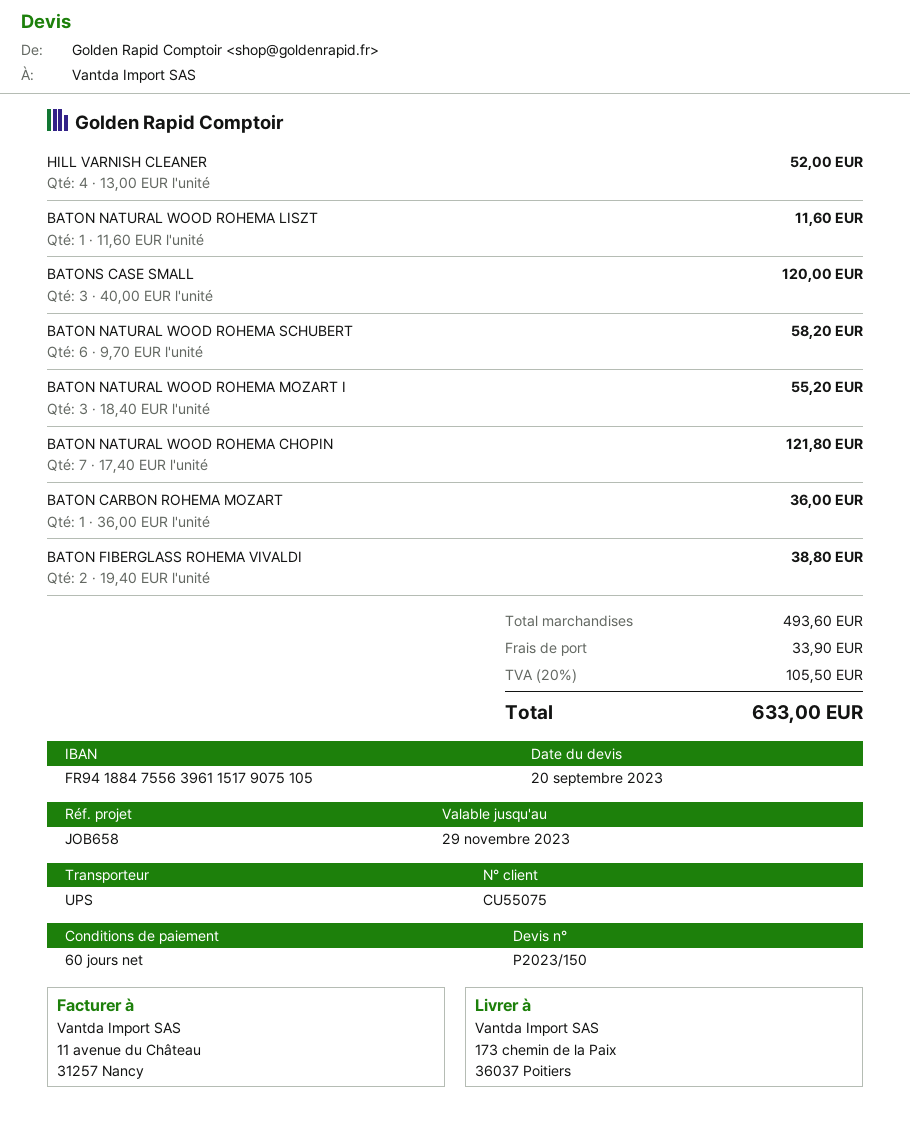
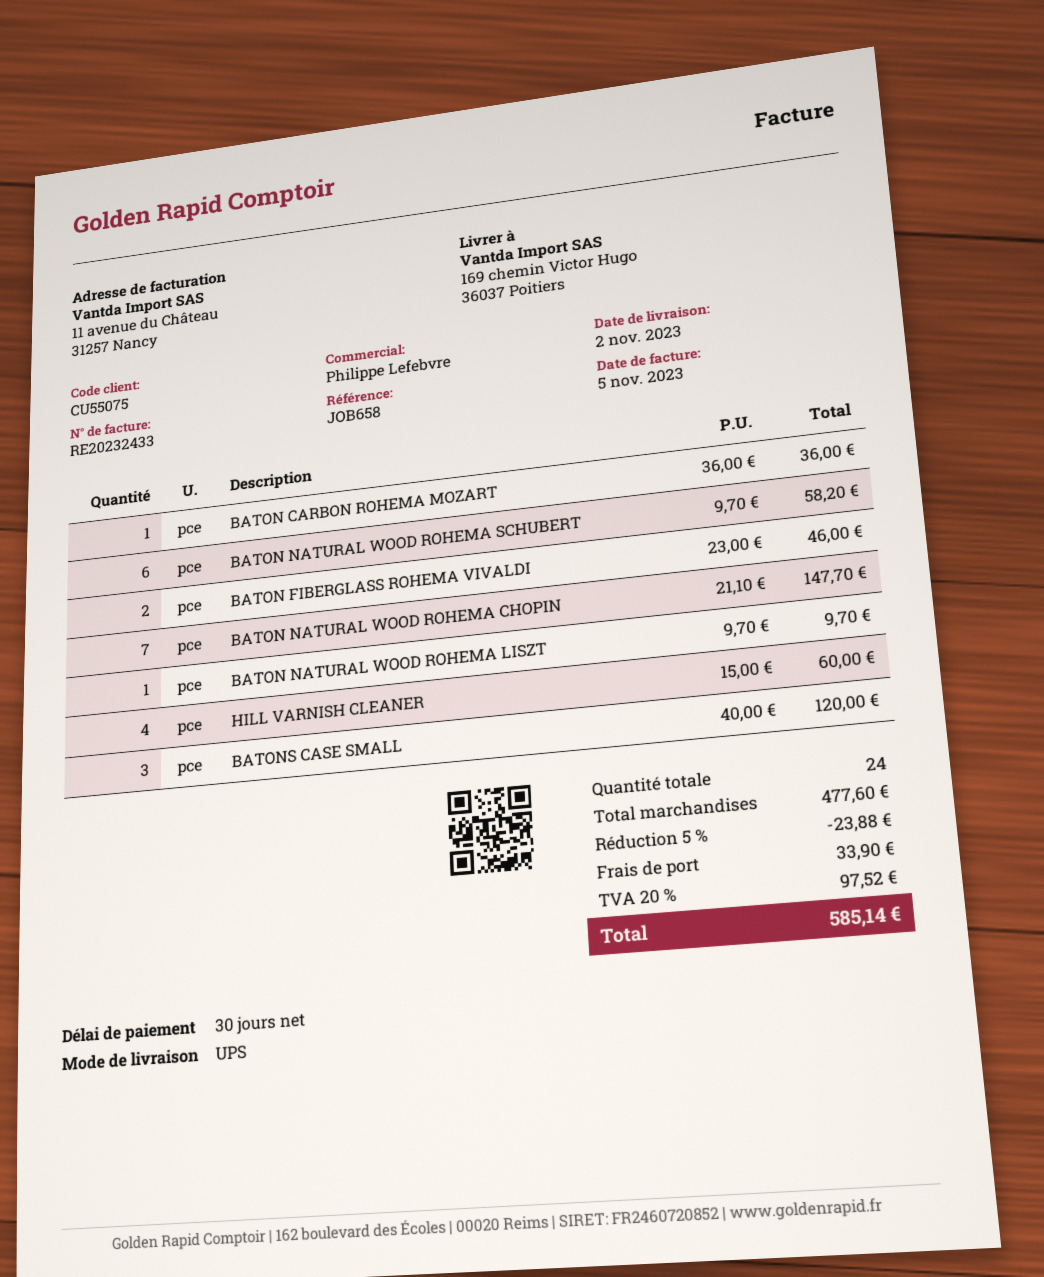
payment terms: 60 days -> 30 days
ship to: 173 chemin de la Paix, 36037 Poitiers -> 169 chemin Victor Hugo, 36037 Poitiers
HILL VARNISH CLEANER: 4 x 13.00 = 52.00 -> 4 x 15.00 = 60.00
BATON NATURAL WOOD ROHEMA LISZT: 1 x 11.60 = 11.60 -> 1 x 9.70 = 9.70
BATON NATURAL WOOD ROHEMA MOZART I: 3 x 18.40 = 55.20 -> none
BATON NATURAL WOOD ROHEMA CHOPIN: 7 x 17.40 = 121.80 -> 7 x 21.10 = 147.70
BATON FIBERGLASS ROHEMA VIVALDI: 2 x 19.40 = 38.80 -> 2 x 23.00 = 46.00
subtotal: 493.60 -> 477.60
discount: none -> 5% = 23.88
tax: 20% = 105.50 -> 20% = 97.52
total: 633.00 -> 585.14

